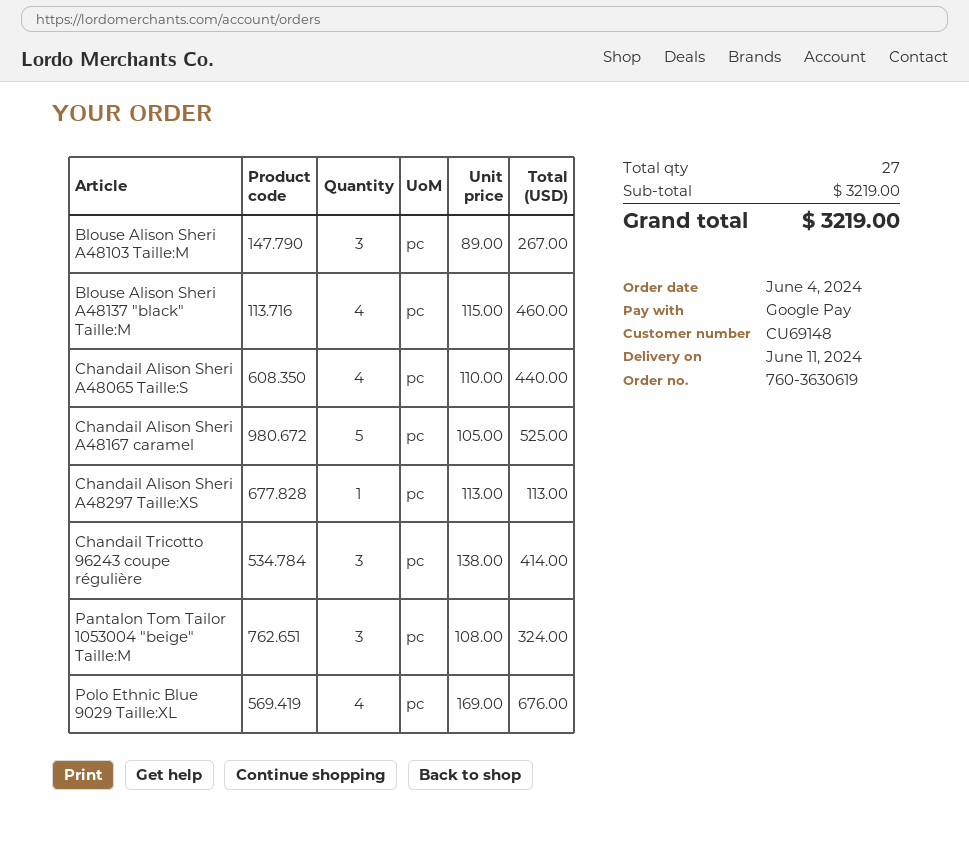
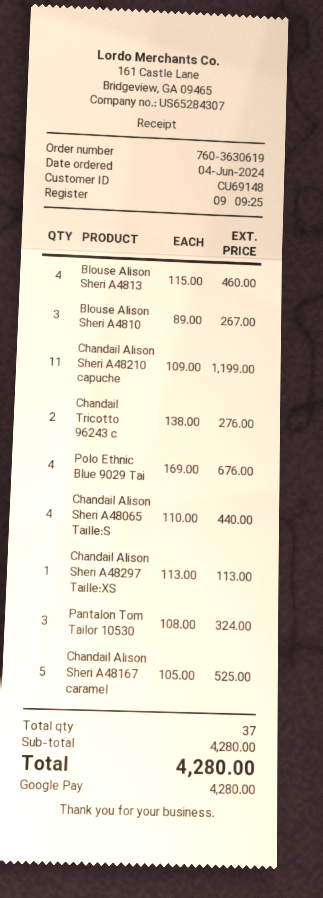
Chandail Tricotto 96243 coupe régulière: 3 x 138.00 = 414.00 -> 2 x 138.00 = 276.00
Chandail Alison Sheri A48210 capuche: none -> 11 x 109.00 = 1199.00
total quantity: 27 -> 37
subtotal: 3219.00 -> 4280.00
total: 3219.00 -> 4280.00

